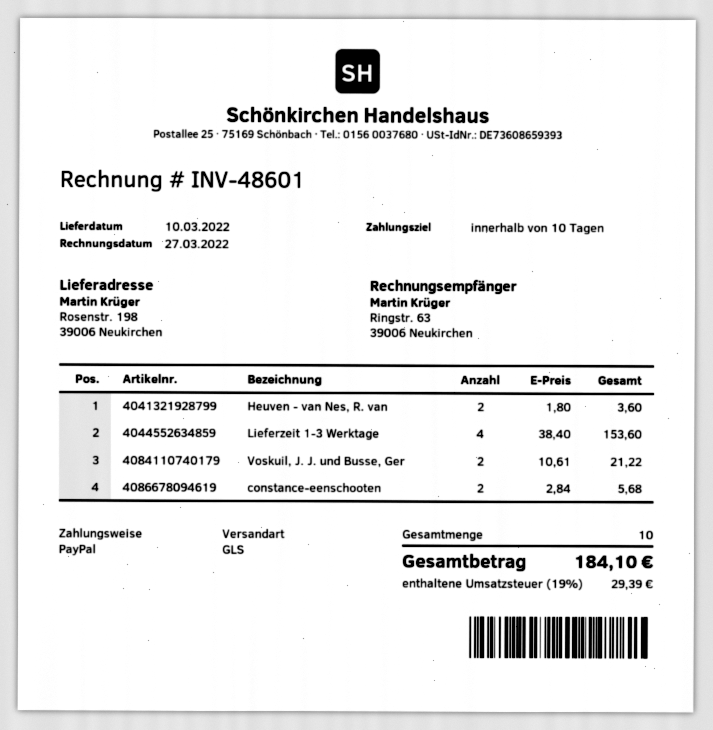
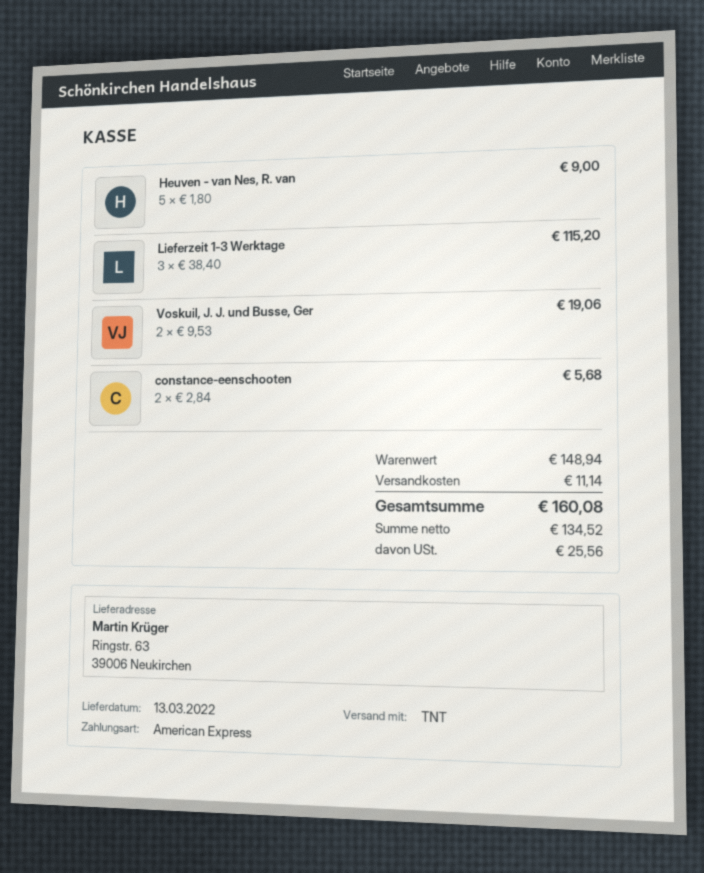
delivery date: 2022-03-10 -> 2022-03-13
payment method: PayPal -> American Express
shipping method: GLS -> TNT
ship to: Rosenstr. 198, 39006 Neukirchen -> Ringstr. 63, 39006 Neukirchen
Heuven - van Nes, R. van: 2 x 1.80 = 3.60 -> 5 x 1.80 = 9.00
Lieferzeit 1-3 Werktage: 4 x 38.40 = 153.60 -> 3 x 38.40 = 115.20
Voskuil, J. J. und Busse, Ger: 2 x 10.61 = 21.22 -> 2 x 9.53 = 19.06
shipping: none -> 11.14
tax: 29.39 -> 25.56
total: 184.10 -> 160.08

